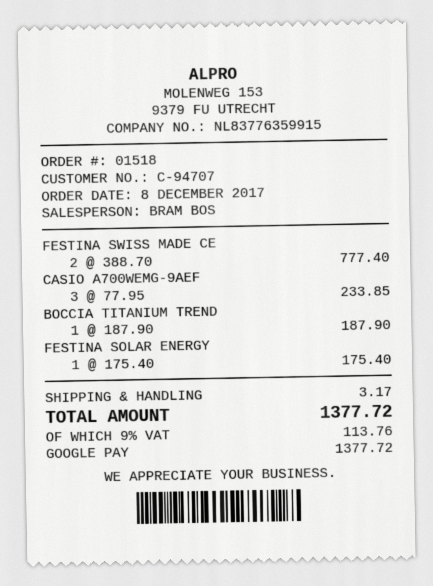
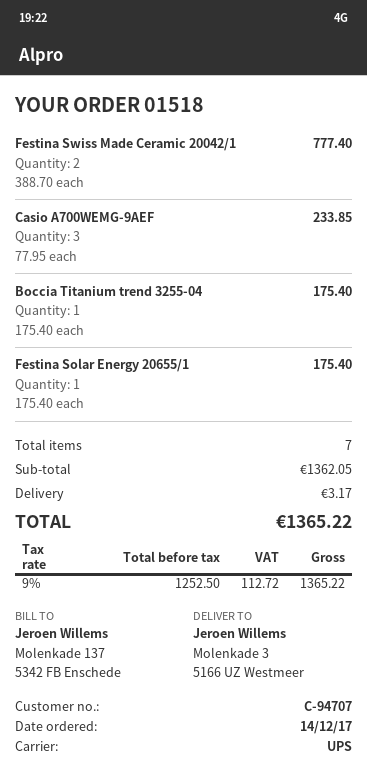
order date: 2017-12-08 -> 2017-12-14
BOCCIA TITANIUM TREND: 1 x 187.90 = 187.90 -> 1 x 175.40 = 175.40
tax: 9% = 113.76 -> 9% = 112.72
total: 1377.72 -> 1365.22

